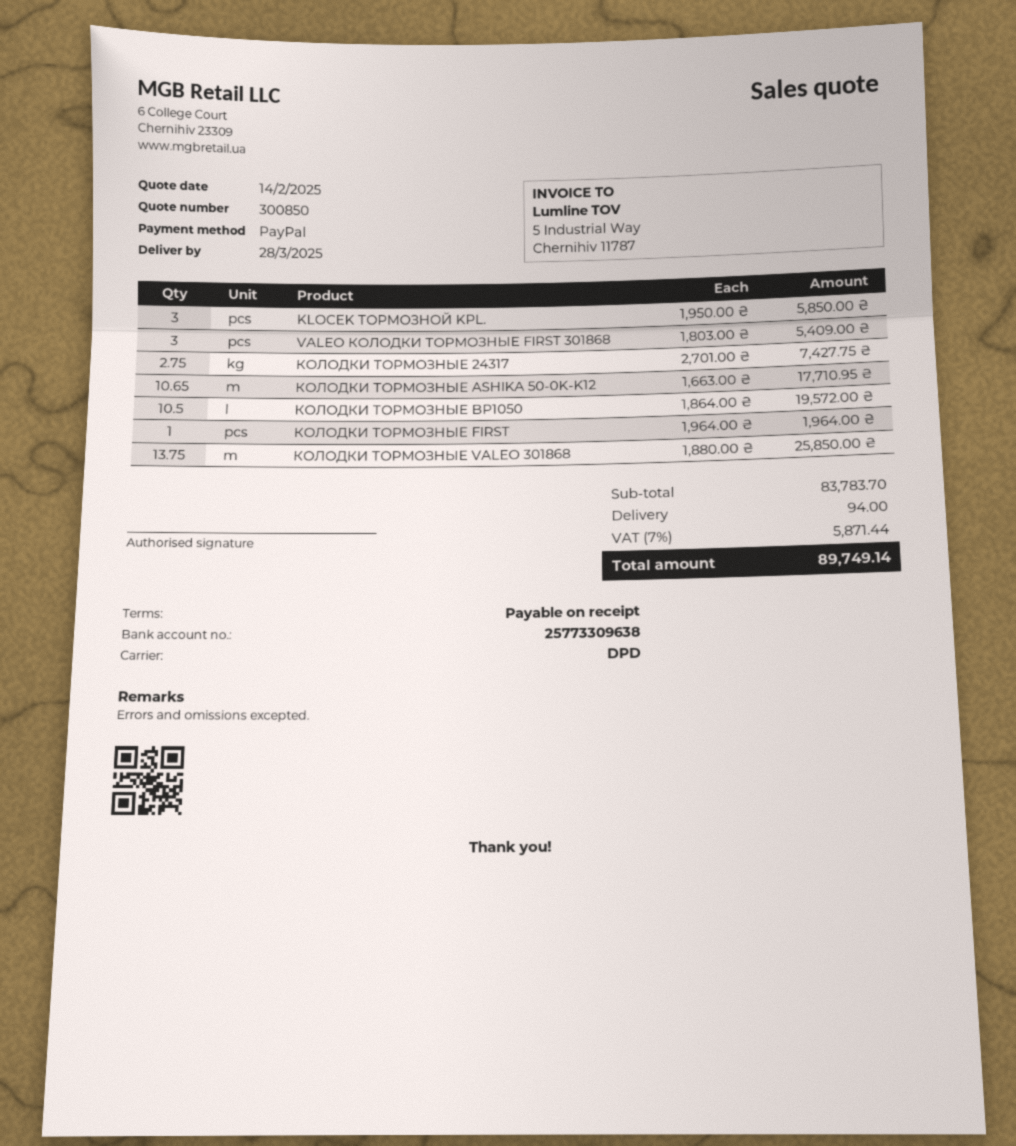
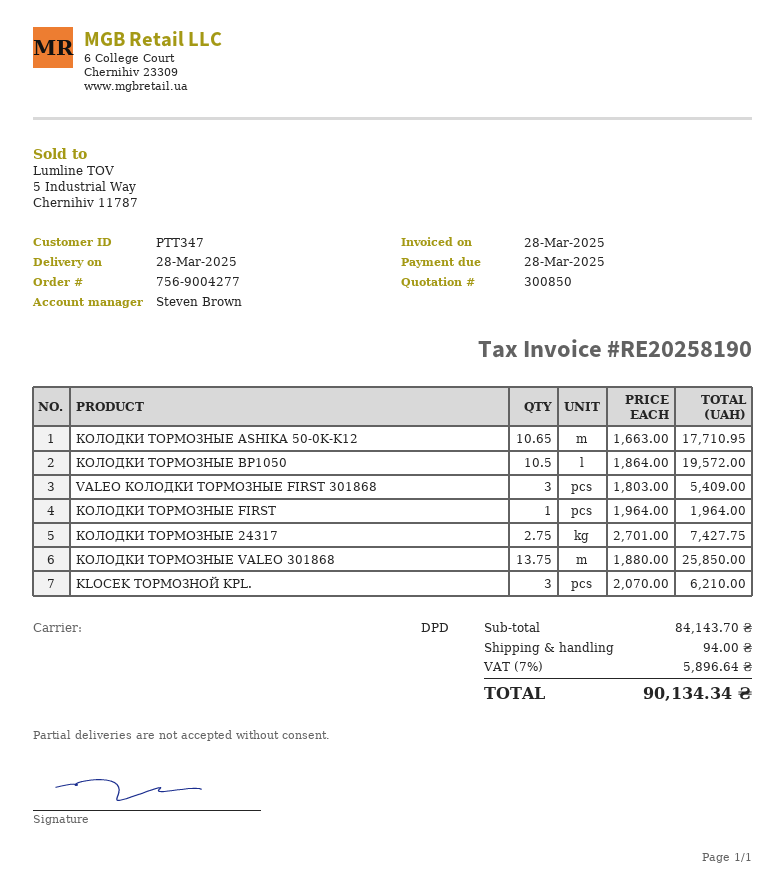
KLOCEK ТОРМОЗНОЙ KPL.: 3 x 1950.00 = 5850.00 -> 3 x 2070.00 = 6210.00
subtotal: 83783.70 -> 84143.70
tax: 7% = 5871.44 -> 7% = 5896.64
total: 89749.14 -> 90134.34

